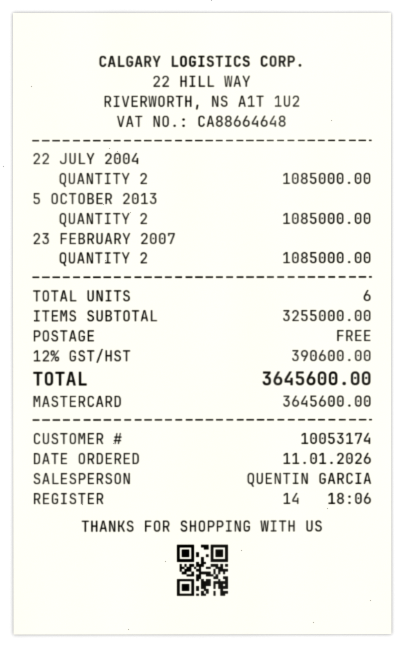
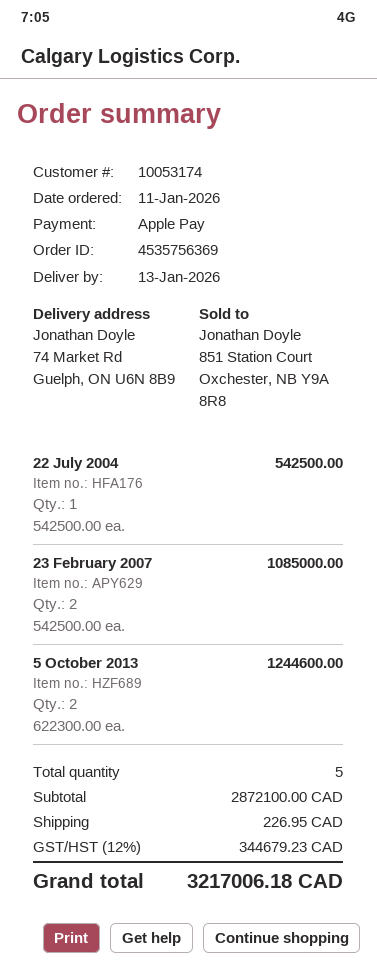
payment method: Mastercard -> Apple Pay
22 JULY 2004: 2 for 1085000.00 -> 1 for 542500.00
5 OCTOBER 2013: 2 for 1085000.00 -> 2 for 1244600.00
total quantity: 6 -> 5
subtotal: 3255000.00 -> 2872100.00
shipping: 0.00 -> 226.95
tax: 12% = 390600.00 -> 12% = 344679.23
total: 3645600.00 -> 3217006.18

